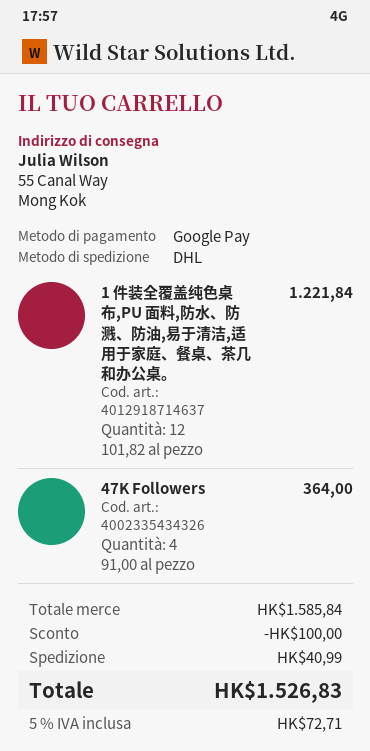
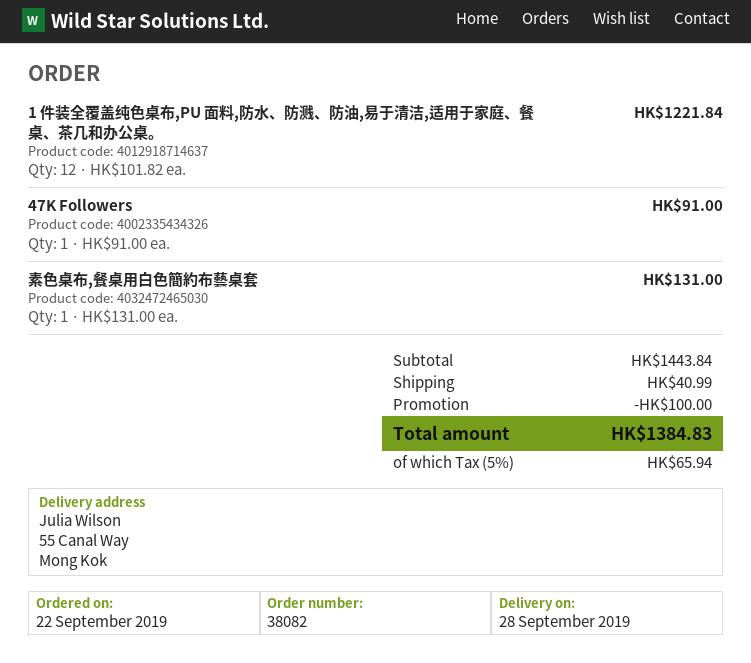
47K Followers: 4 x 91.00 = 364.00 -> 1 x 91.00 = 91.00
素色桌布,餐桌用白色簡約布藝桌套: none -> 1 x 131.00 = 131.00
subtotal: 1585.84 -> 1443.84
tax: 5% = 72.71 -> 5% = 65.94
total: 1526.83 -> 1384.83

